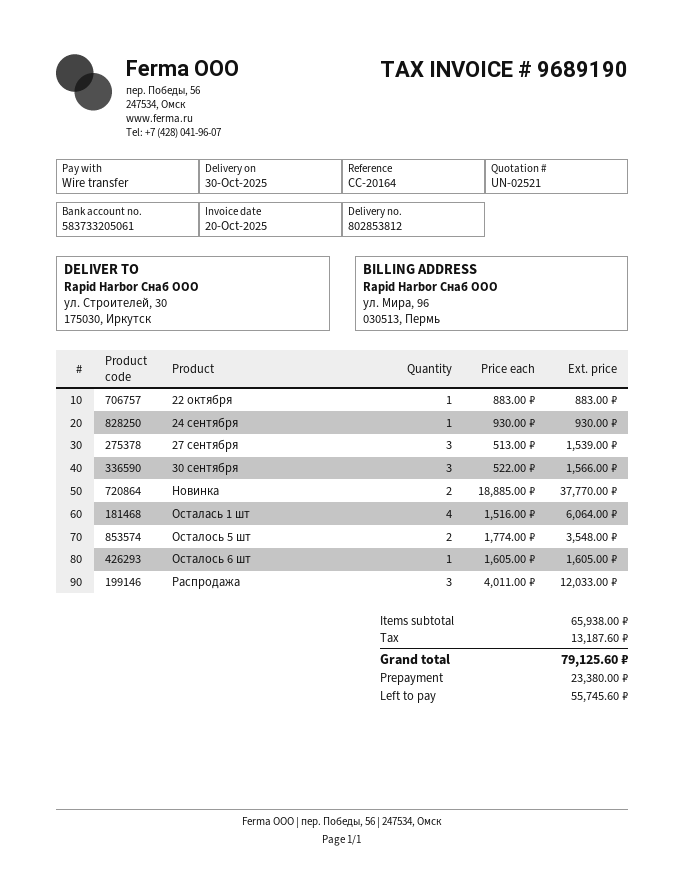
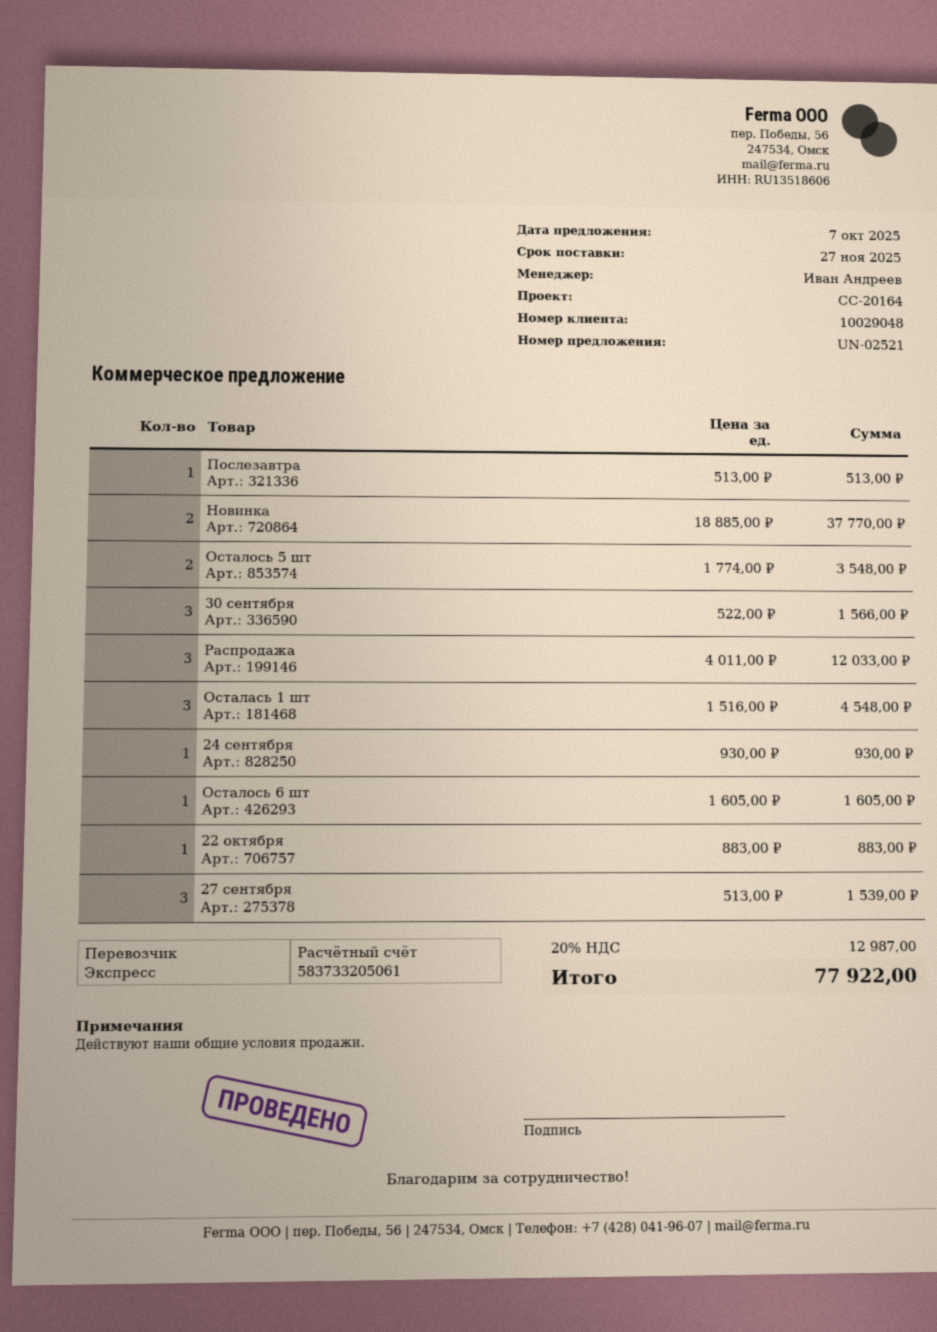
delivery date: 2025-10-30 -> 2025-11-27
Осталась 1 шт: 4 x 1516.00 = 6064.00 -> 3 x 1516.00 = 4548.00
Послезавтра: none -> 1 x 513.00 = 513.00
tax: 13187.60 -> 12987.00
total: 79125.60 -> 77922.00

